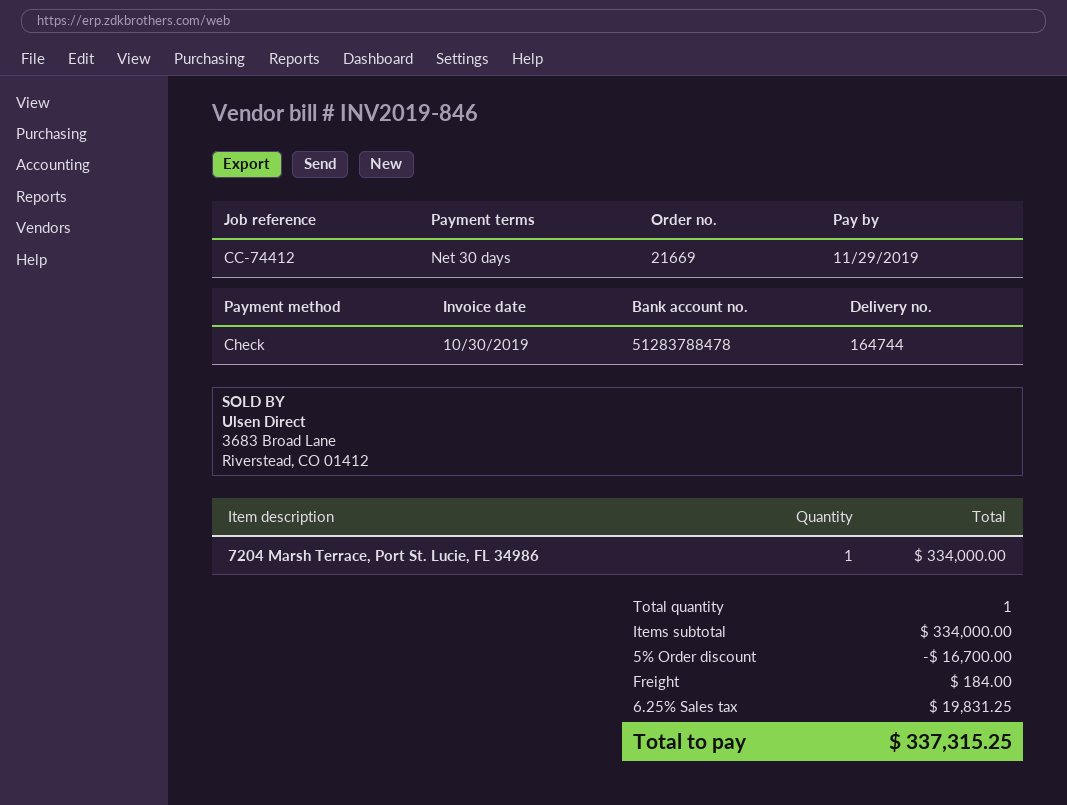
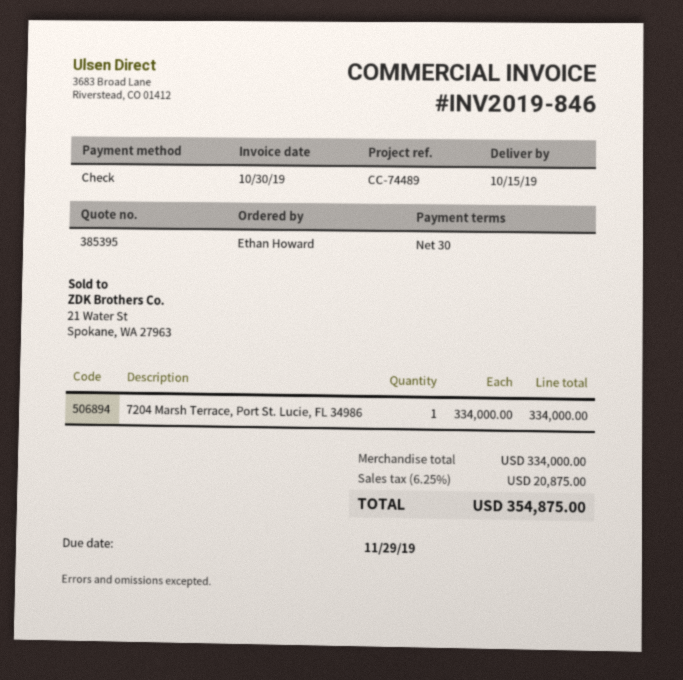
reference: CC-74412 -> CC-74489
discount: 5% = 16700.00 -> none
shipping: 184.00 -> none
tax: 6.25% = 19831.25 -> 6.25% = 20875.00
total: 337315.25 -> 354875.00

